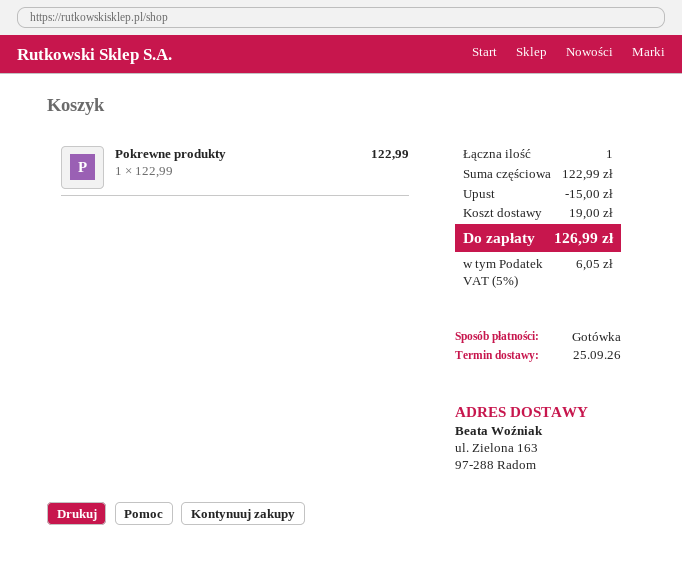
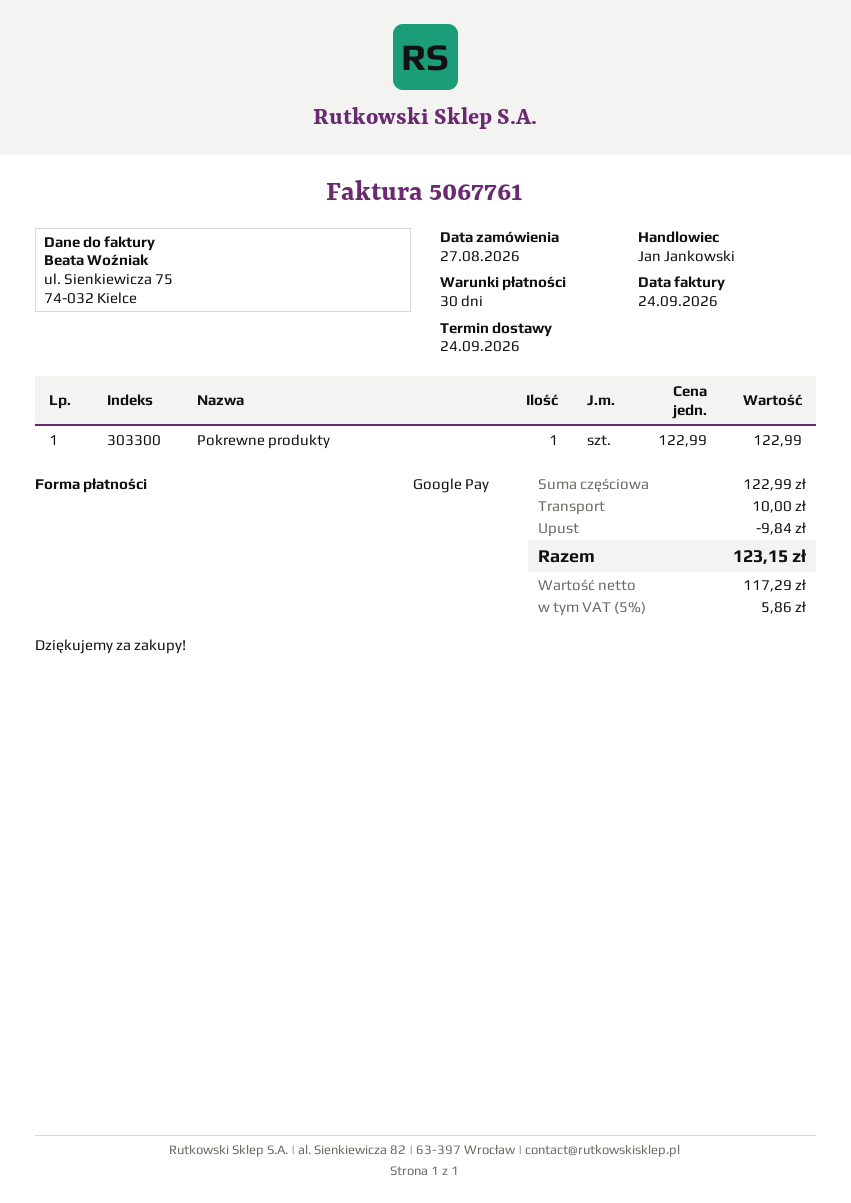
delivery date: 2026-09-25 -> 2026-09-24
payment method: cash -> Google Pay
discount: 15.00 -> 9.84
shipping: 19.00 -> 10.00
tax: 5% = 6.05 -> 5% = 5.86
total: 126.99 -> 123.15

